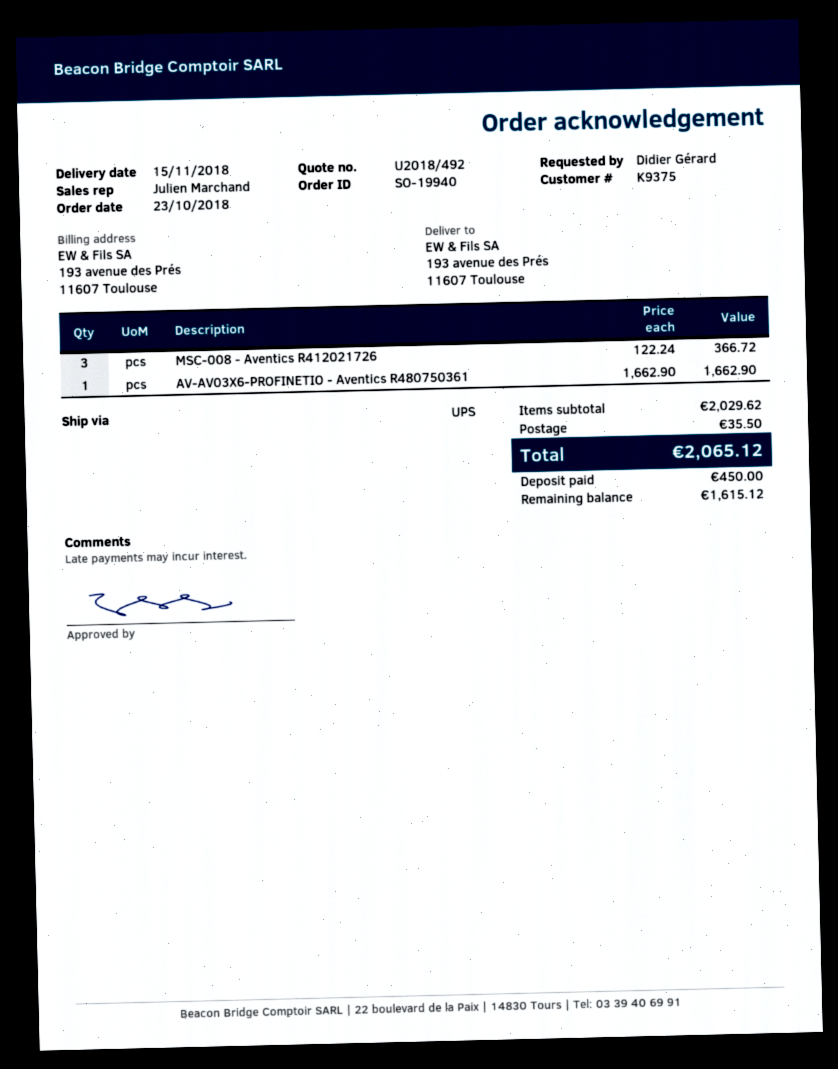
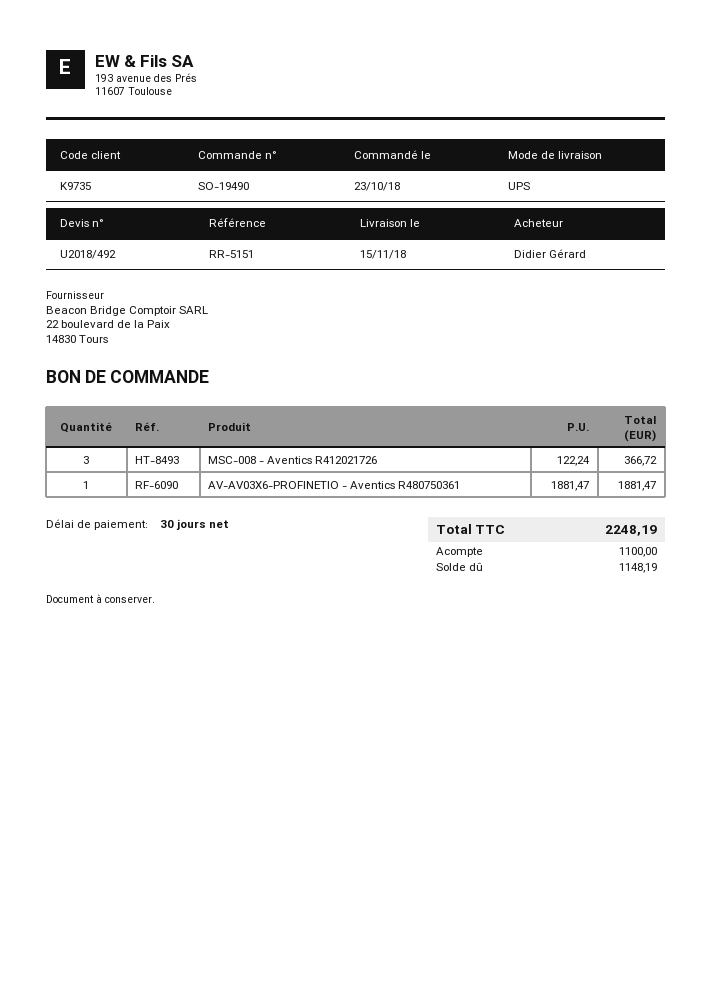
order number: SO-19940 -> SO-19490
customer number: K9375 -> K9735
AV-AV03X6-PROFINETIO - Aventics R480750361: 1 x 1662.90 = 1662.90 -> 1 x 1881.47 = 1881.47
shipping: 35.50 -> none
total: 2065.12 -> 2248.19
deposit: 450.00 -> 1100.00
balance: 1615.12 -> 1148.19

